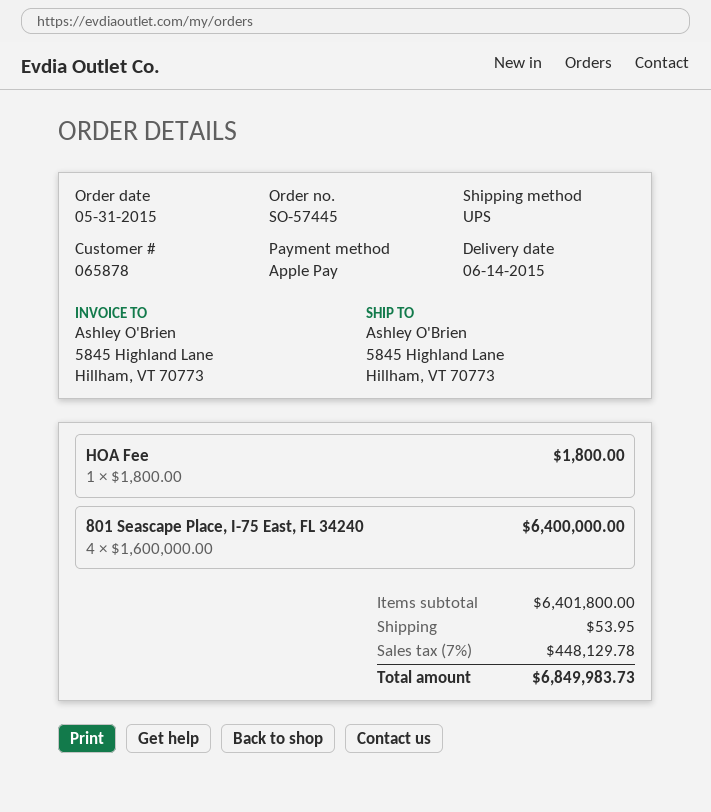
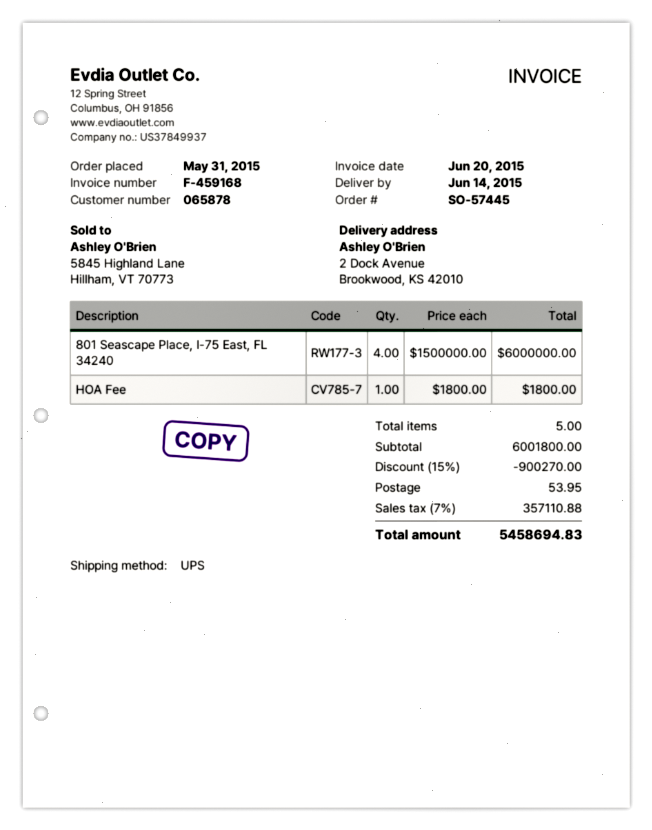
ship to: 5845 Highland Lane, Hillham, VT 70773 -> 2 Dock Avenue, Brookwood, KS 42010
801 Seascape Place, I-75 East, FL 34240: 4 x 1600000.00 = 6400000.00 -> 4 x 1500000.00 = 6000000.00
subtotal: 6401800.00 -> 6001800.00
discount: none -> 15% = 900270.00
tax: 7% = 448129.78 -> 7% = 357110.88
total: 6849983.73 -> 5458694.83

